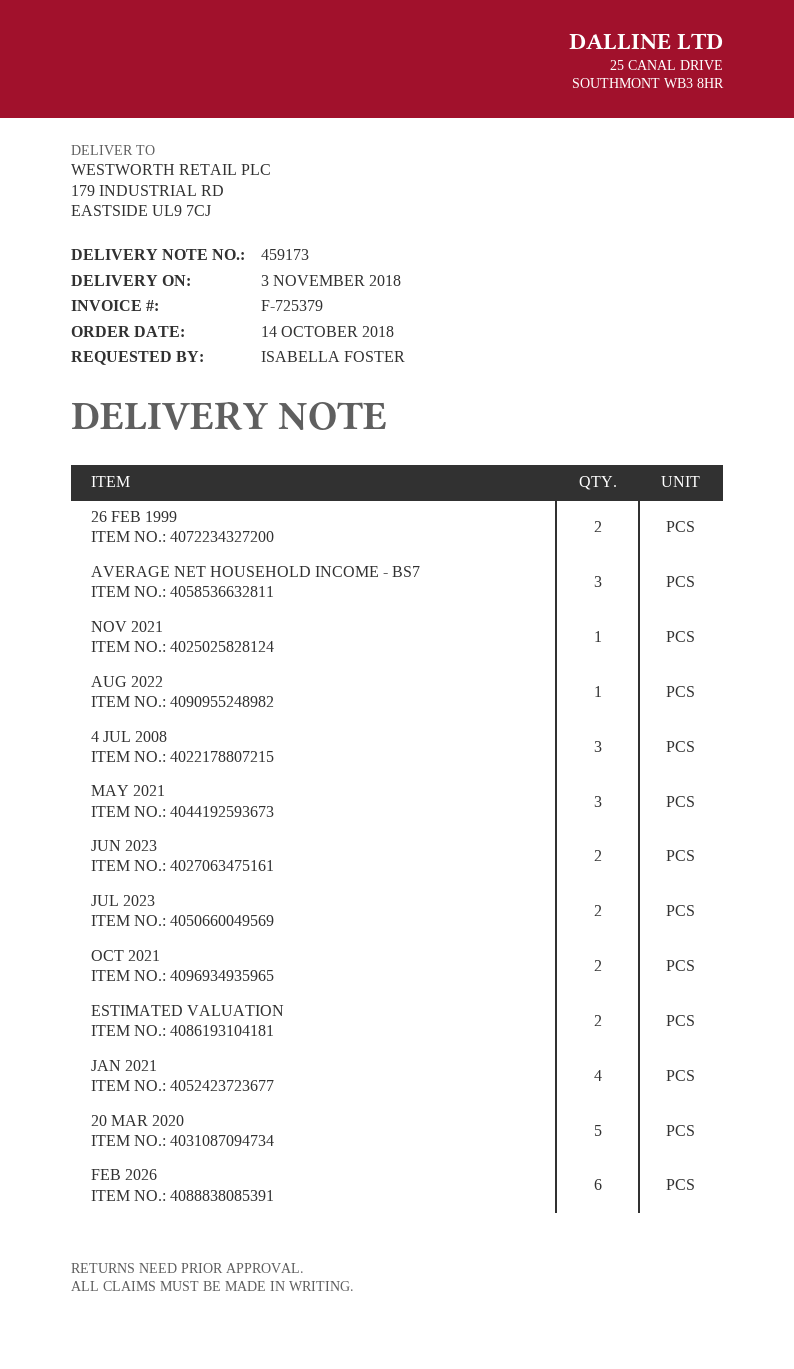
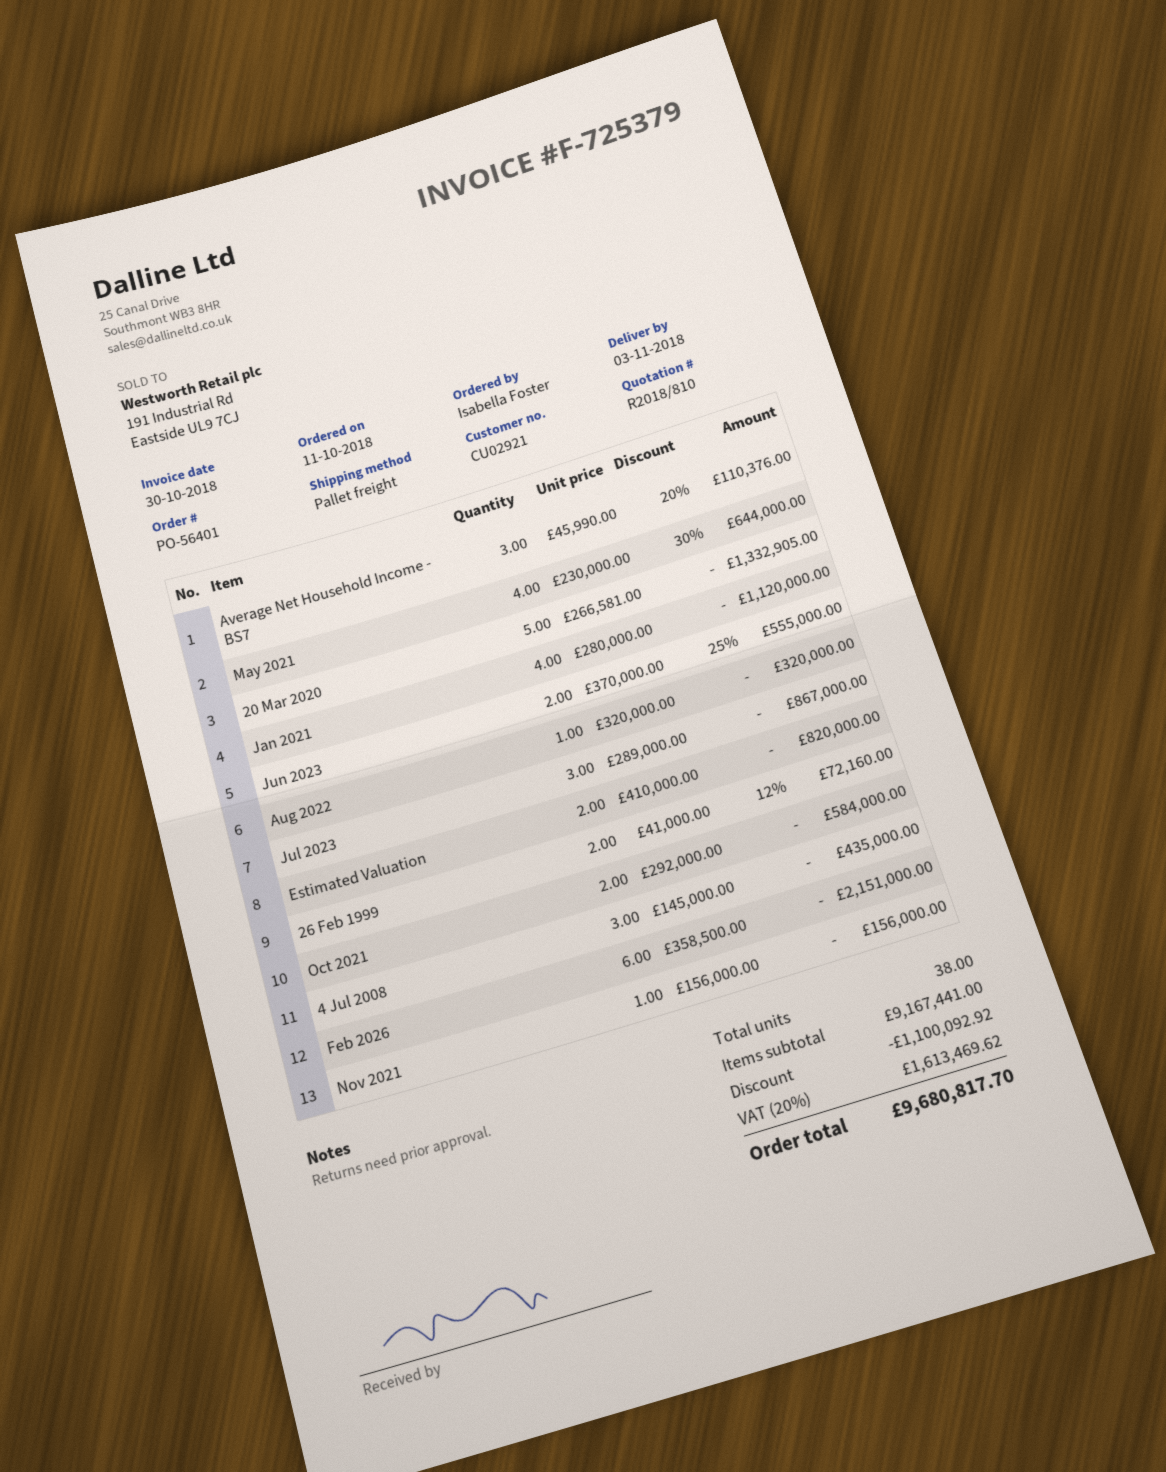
order date: 2018-10-14 -> 2018-10-11
MAY 2021: 3 -> 4
JUL 2023: 2 -> 3

